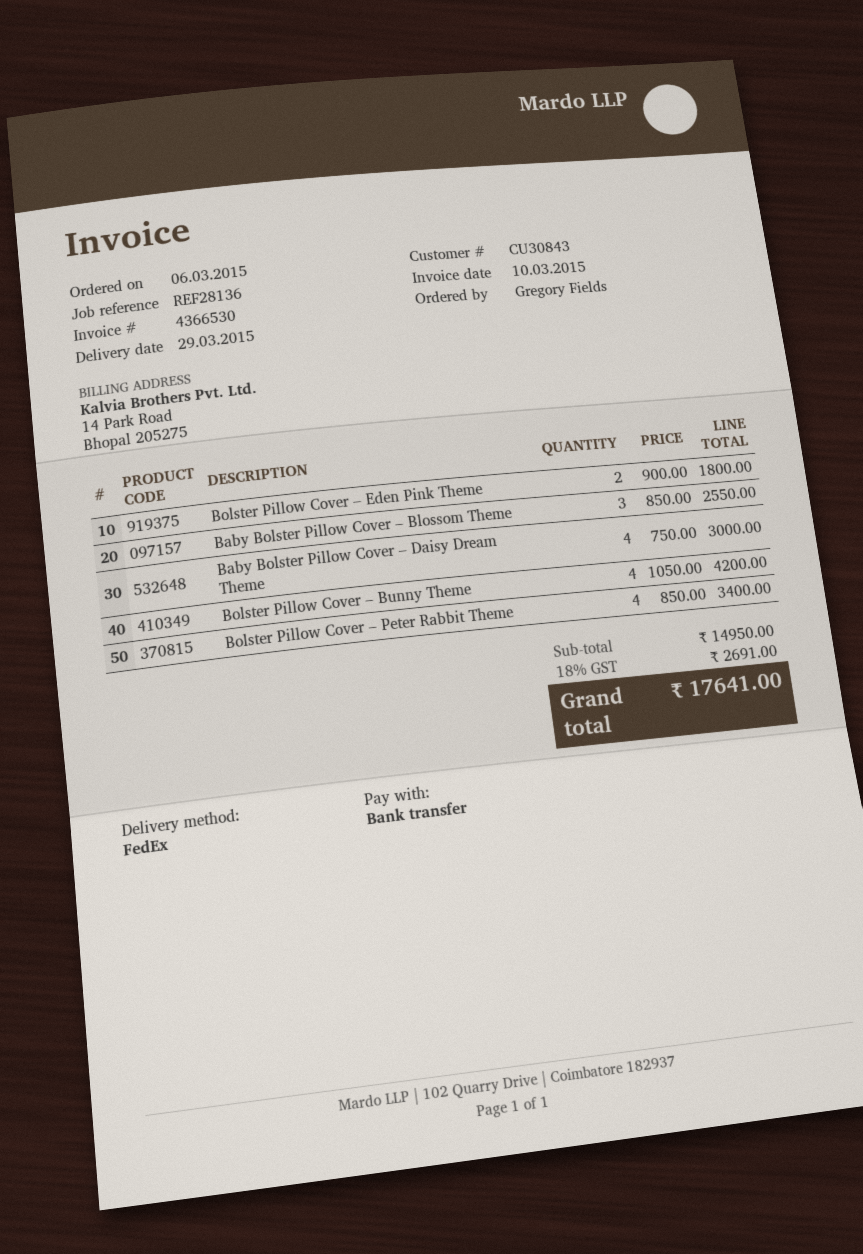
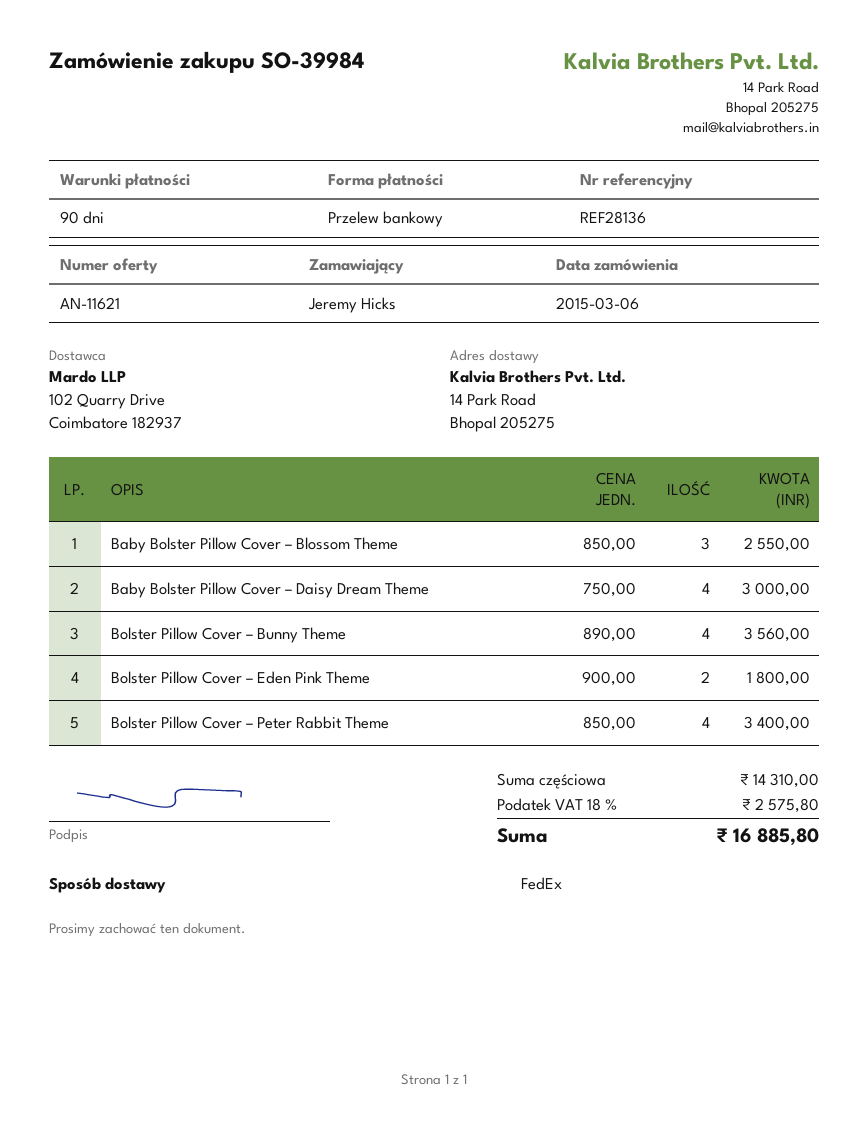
ordered by: Gregory Fields -> Jeremy Hicks
Bolster Pillow Cover – Bunny Theme: 4 x 1050.00 = 4200.00 -> 4 x 890.00 = 3560.00
subtotal: 14950.00 -> 14310.00
tax: 18% = 2691.00 -> 18% = 2575.80
total: 17641.00 -> 16885.80

